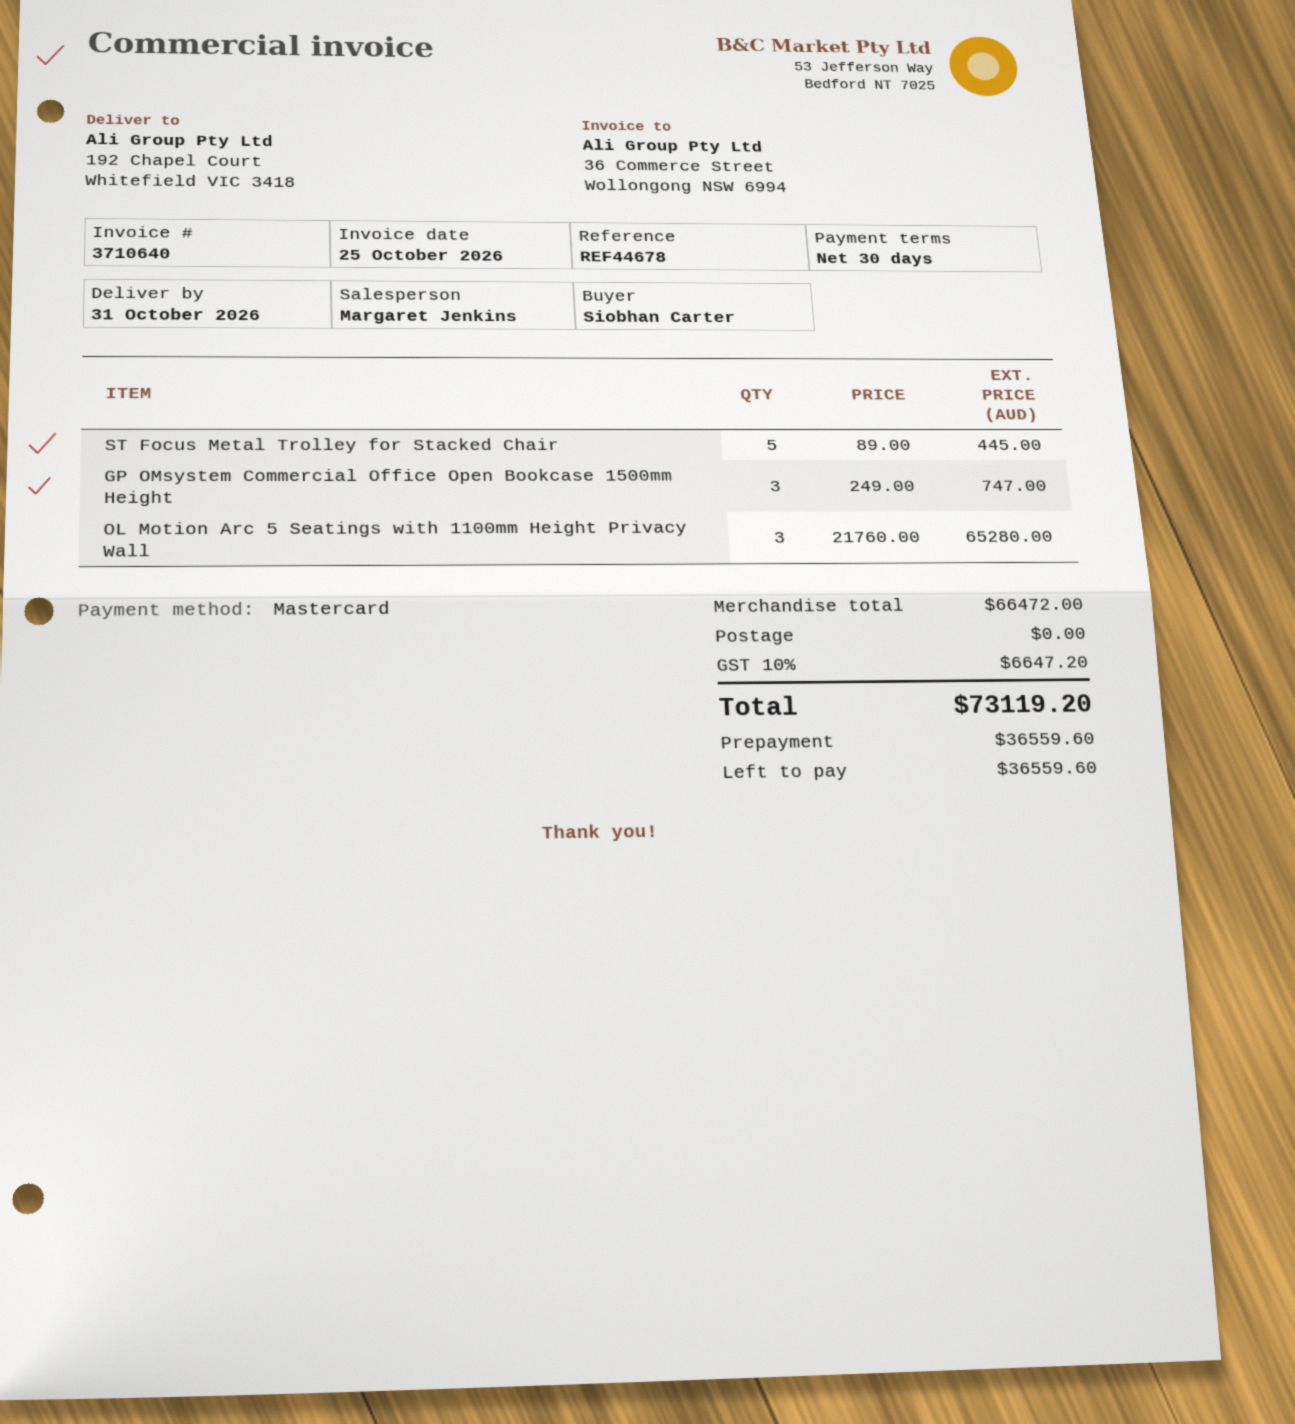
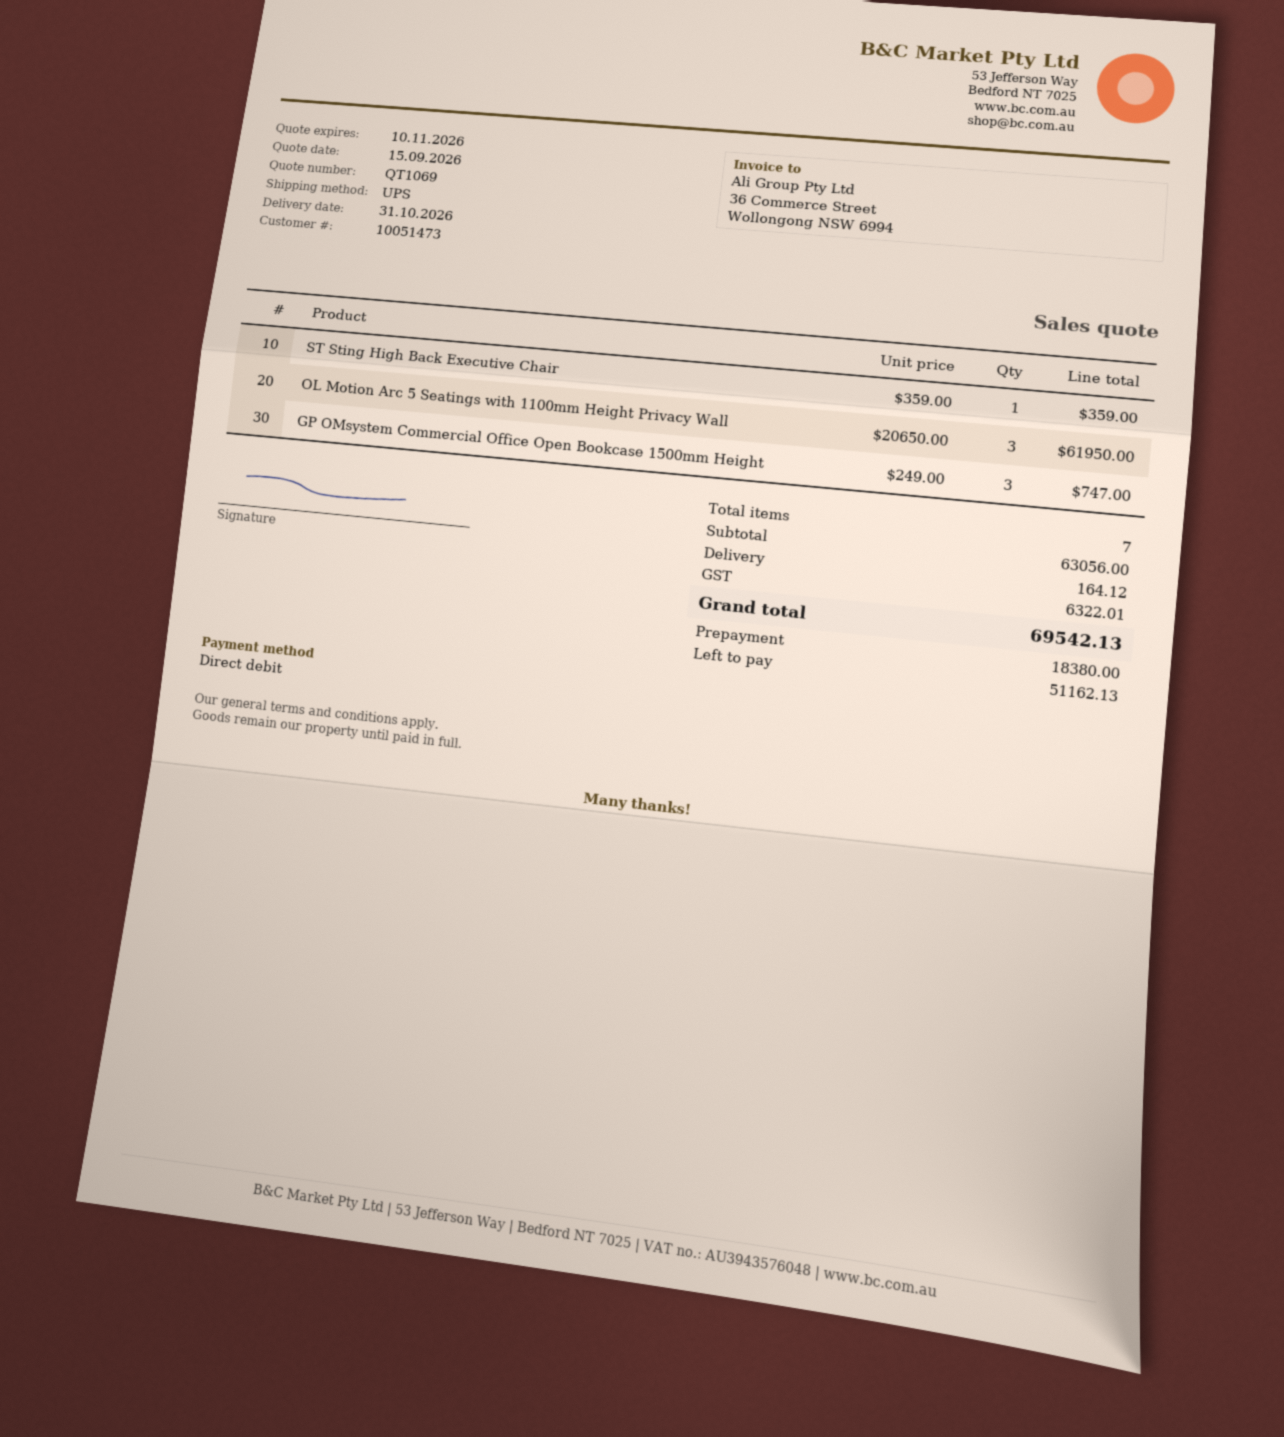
payment method: Mastercard -> direct debit
ST Focus Metal Trolley for Stacked Chair: 5 x 89.00 = 445.00 -> none
OL Motion Arc 5 Seatings with 1100mm Height Privacy Wall: 3 x 21760.00 = 65280.00 -> 3 x 20650.00 = 61950.00
ST Sting High Back Executive Chair: none -> 1 x 359.00 = 359.00
subtotal: 66472.00 -> 63056.00
shipping: 0.00 -> 164.12
tax: 6647.20 -> 6322.01
total: 73119.20 -> 69542.13
deposit: 36559.60 -> 18380.00
balance: 36559.60 -> 51162.13

